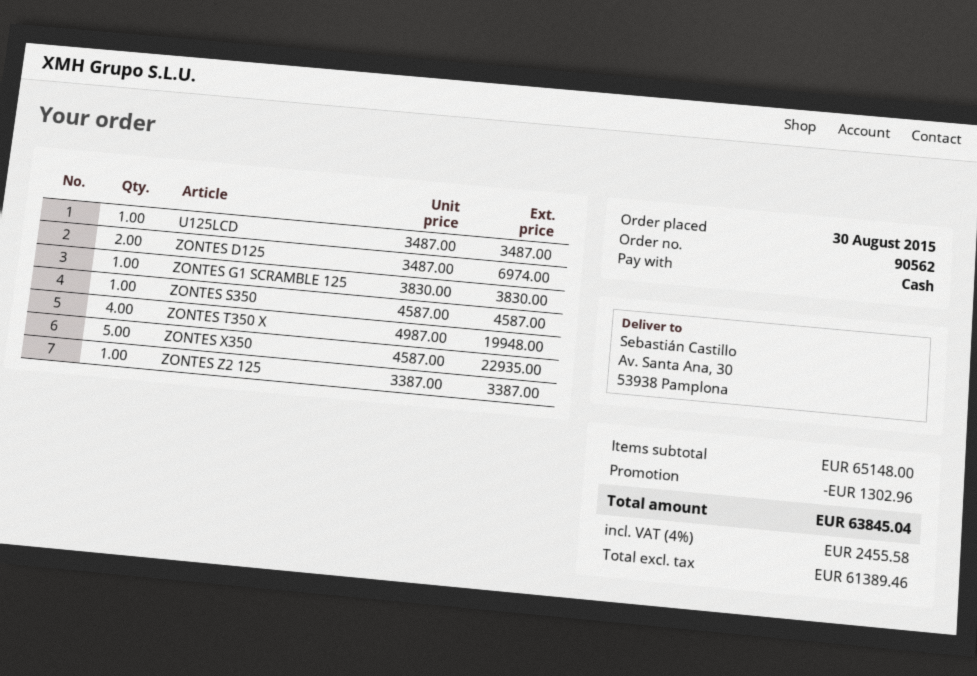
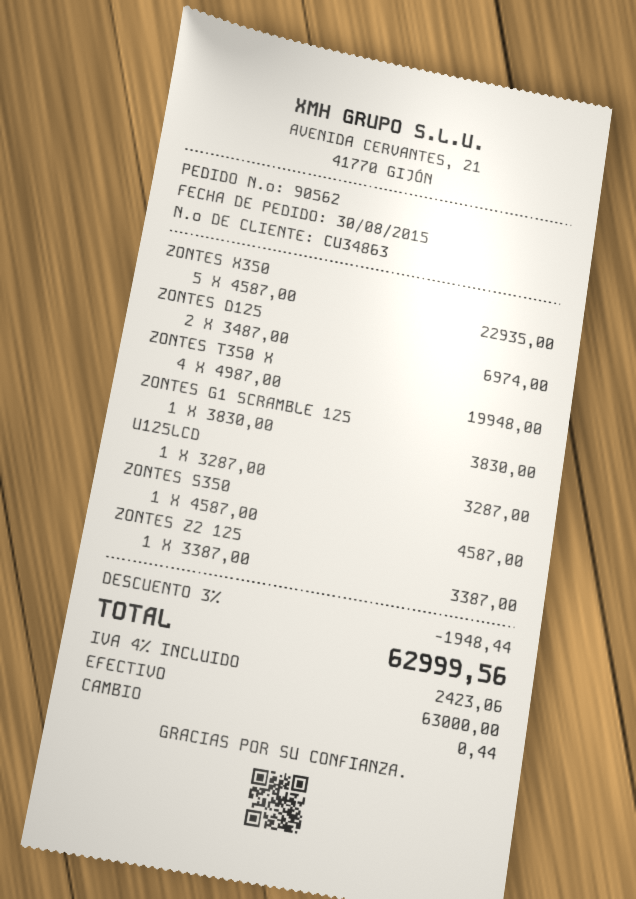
U125LCD: 1 x 3487.00 = 3487.00 -> 1 x 3287.00 = 3287.00
discount: 1302.96 -> 1948.44
tax: 4% = 2455.58 -> 4% = 2423.06
total: 63845.04 -> 62999.56

